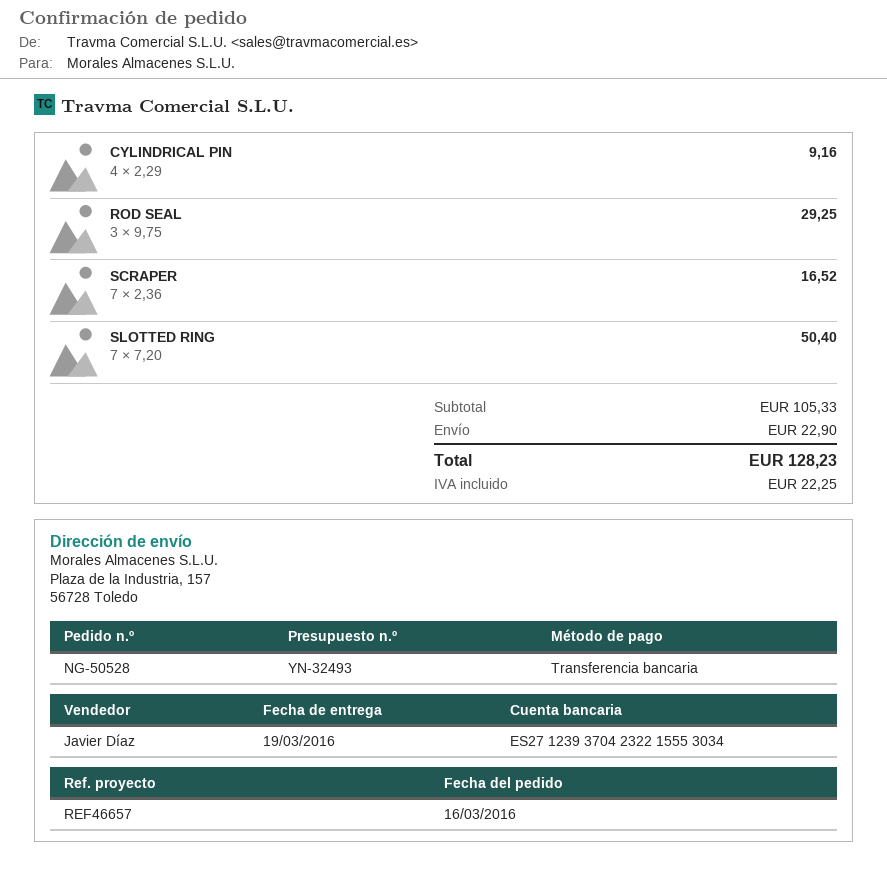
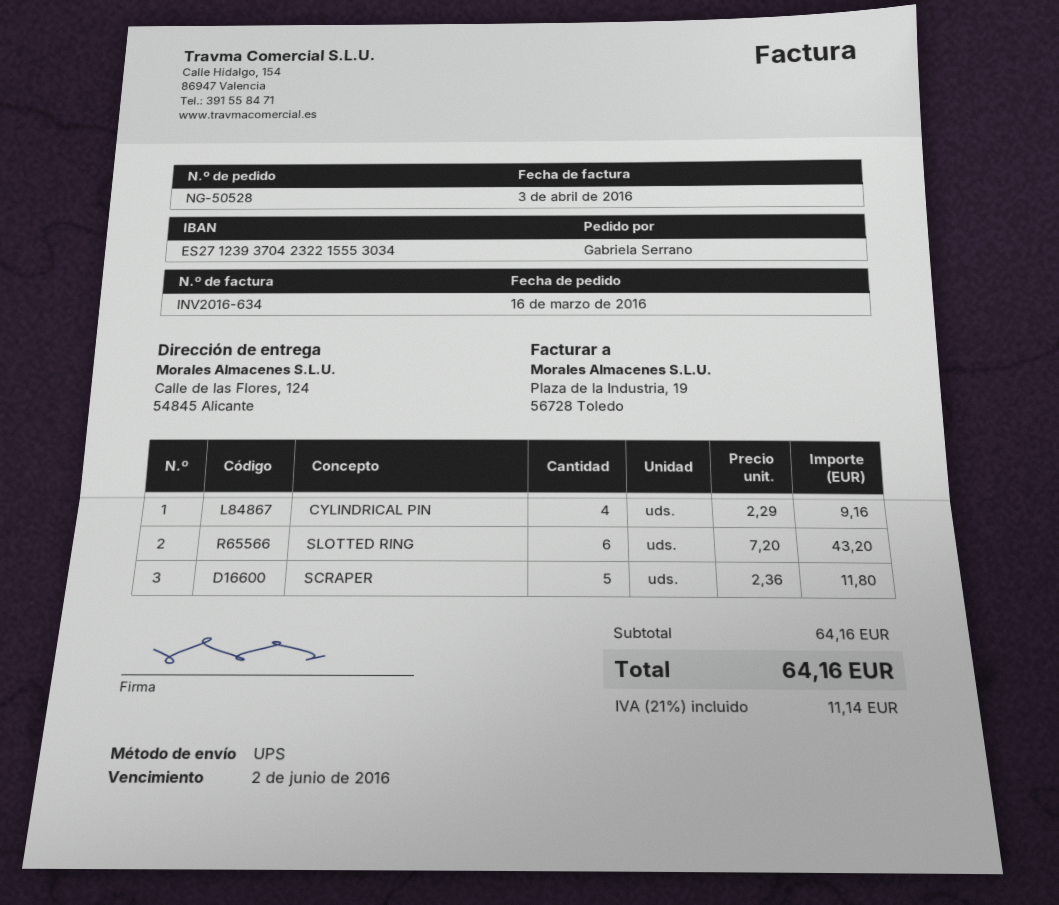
ship to: Plaza de la Industria, 157, 56728 Toledo -> Calle de las Flores, 124, 54845 Alicante
ROD SEAL: 3 x 9.75 = 29.25 -> none
SCRAPER: 7 x 2.36 = 16.52 -> 5 x 2.36 = 11.80
SLOTTED RING: 7 x 7.20 = 50.40 -> 6 x 7.20 = 43.20
subtotal: 105.33 -> 64.16
shipping: 22.90 -> none
tax: 22.25 -> 11.14
total: 128.23 -> 64.16

